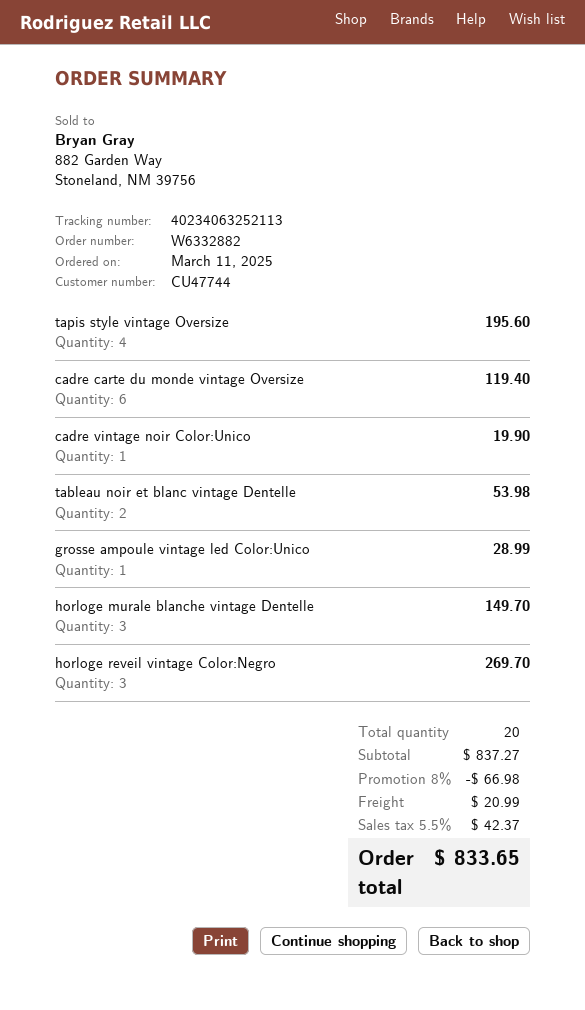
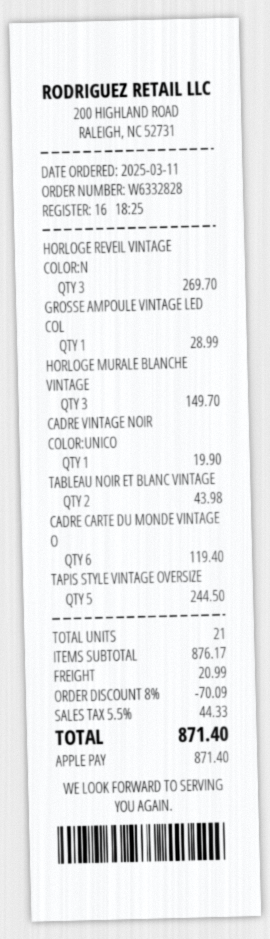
order number: W6332882 -> W6332828
tapis style vintage Oversize: 4 for 195.60 -> 5 for 244.50
tableau noir et blanc vintage Dentelle: 2 for 53.98 -> 2 for 43.98
total quantity: 20 -> 21
subtotal: 837.27 -> 876.17
discount: 8% = 66.98 -> 8% = 70.09
tax: 5.5% = 42.37 -> 5.5% = 44.33
total: 833.65 -> 871.40

